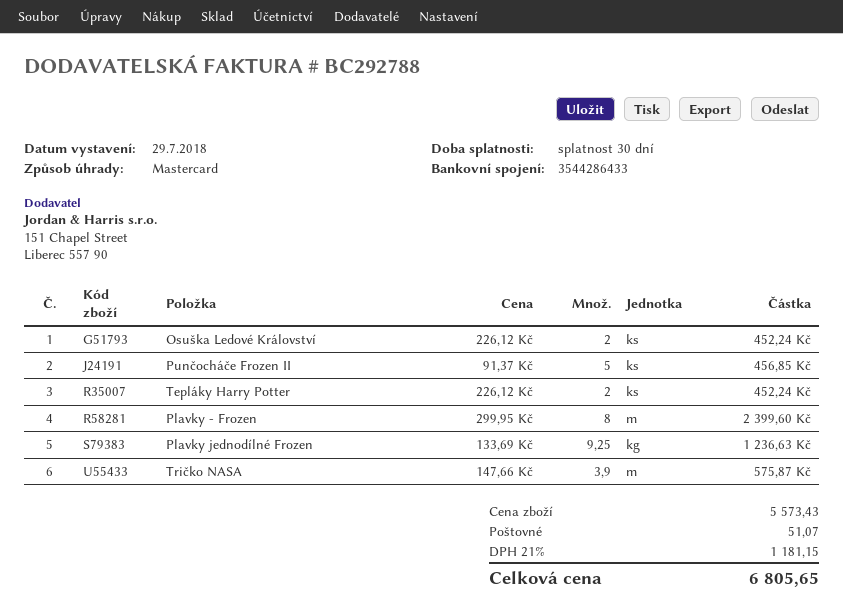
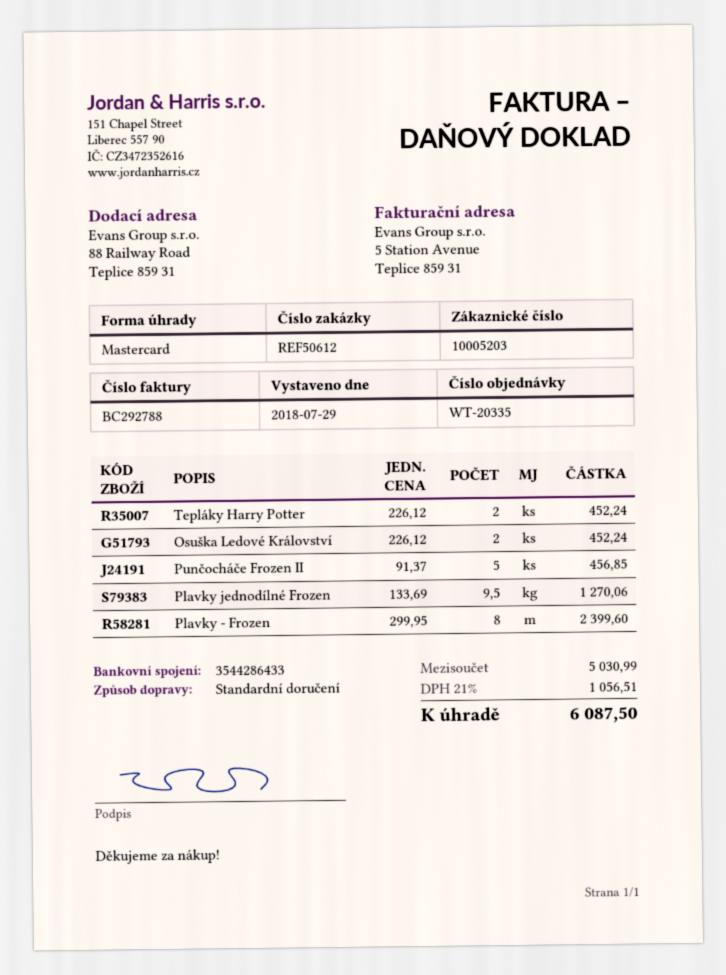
Plavky jednodílné Frozen: 9.25 x 133.69 = 1236.63 -> 9.5 x 133.69 = 1270.06
Tričko NASA: 3.9 x 147.66 = 575.87 -> none
subtotal: 5573.43 -> 5030.99
shipping: 51.07 -> none
tax: 21% = 1181.15 -> 21% = 1056.51
total: 6805.65 -> 6087.50

